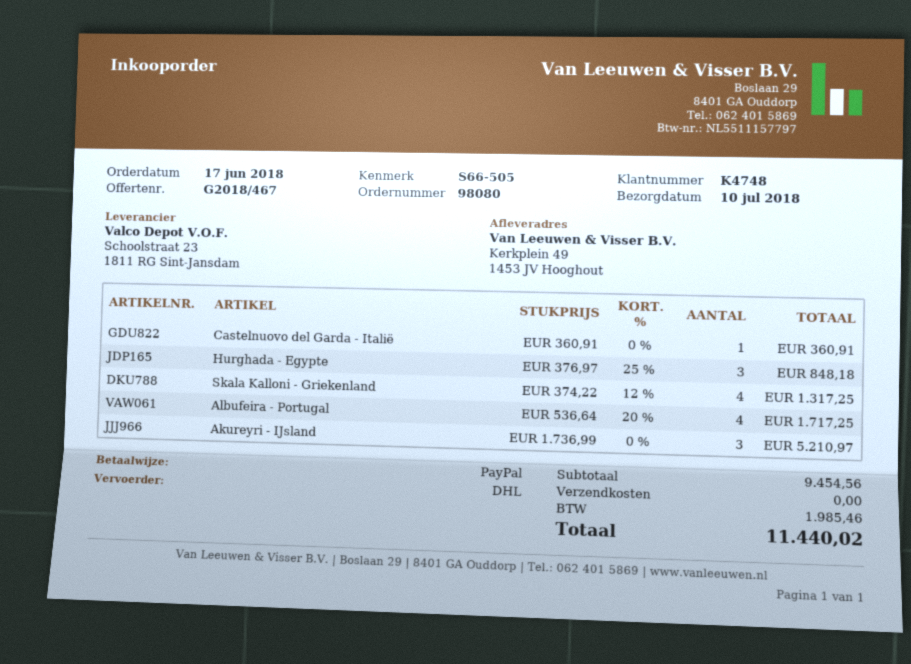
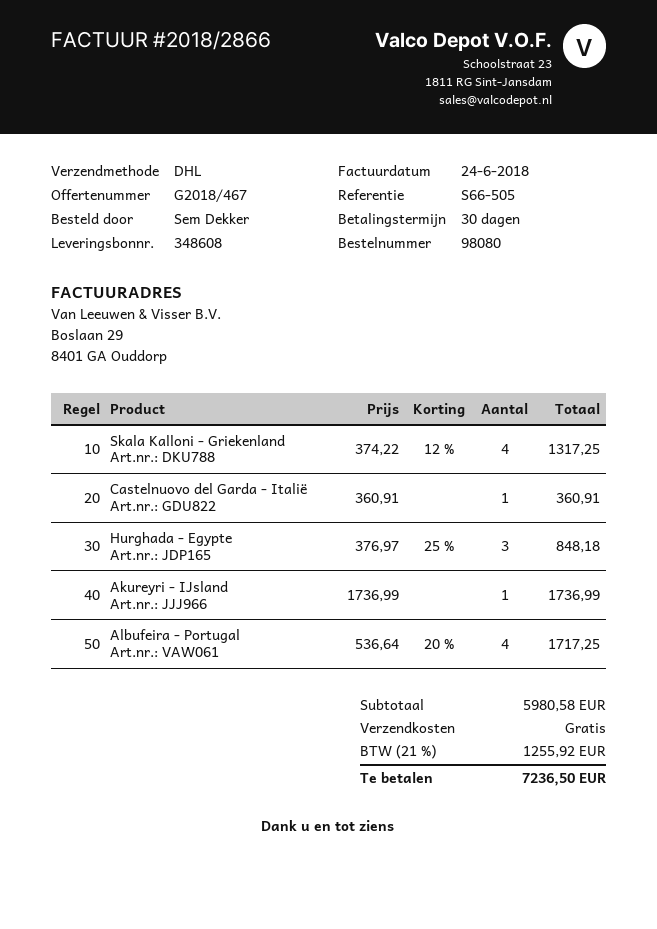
Akureyri - IJsland: 3 x 1736.99 = 5210.97 -> 1 x 1736.99 = 1736.99
subtotal: 9454.56 -> 5980.58
tax: 1985.46 -> 1255.92
total: 11440.02 -> 7236.50

